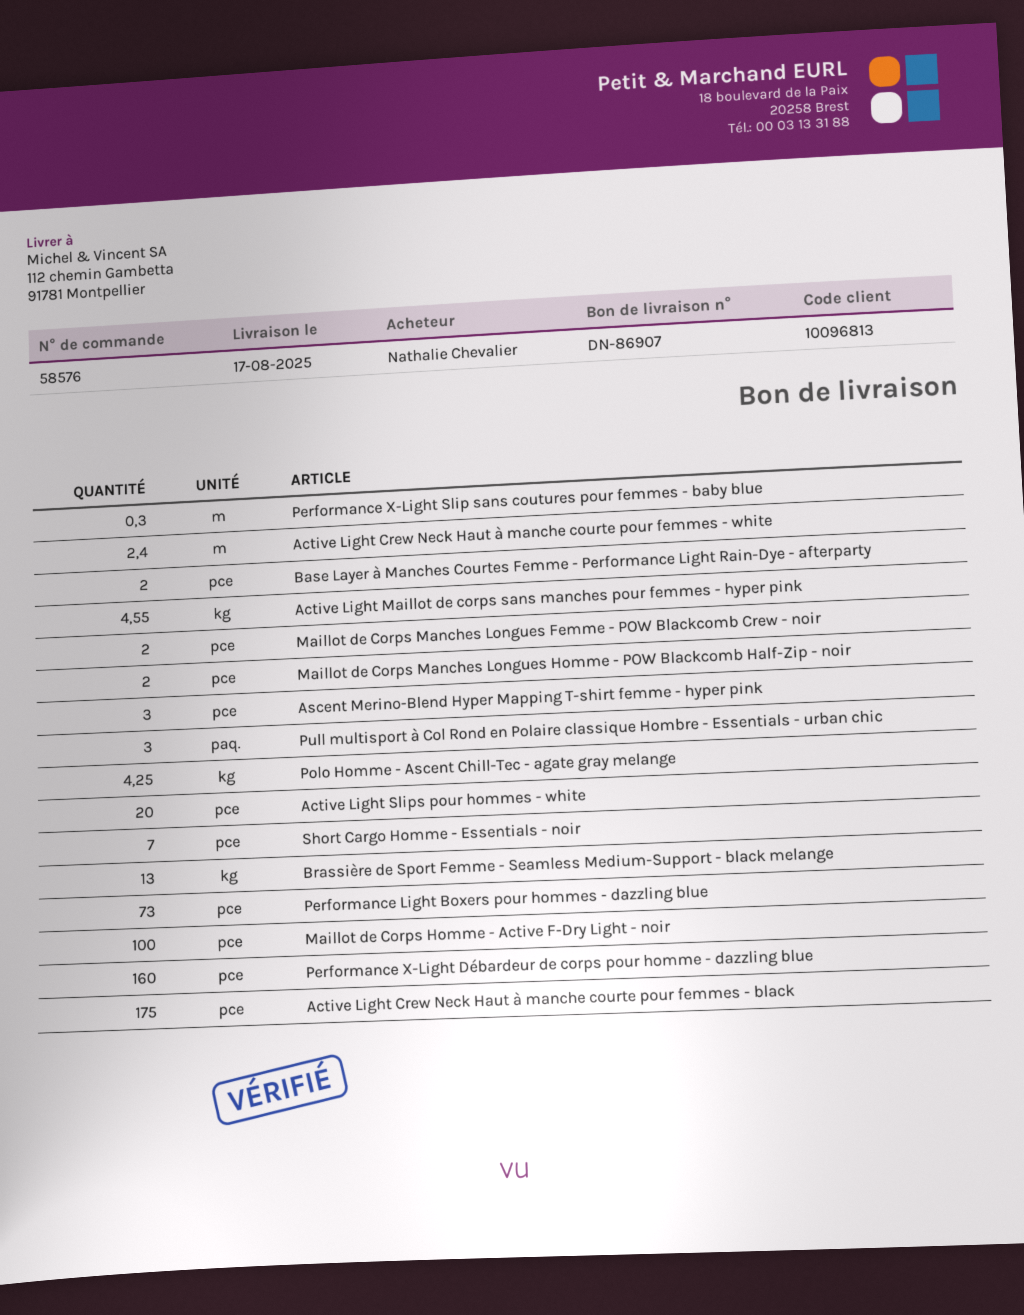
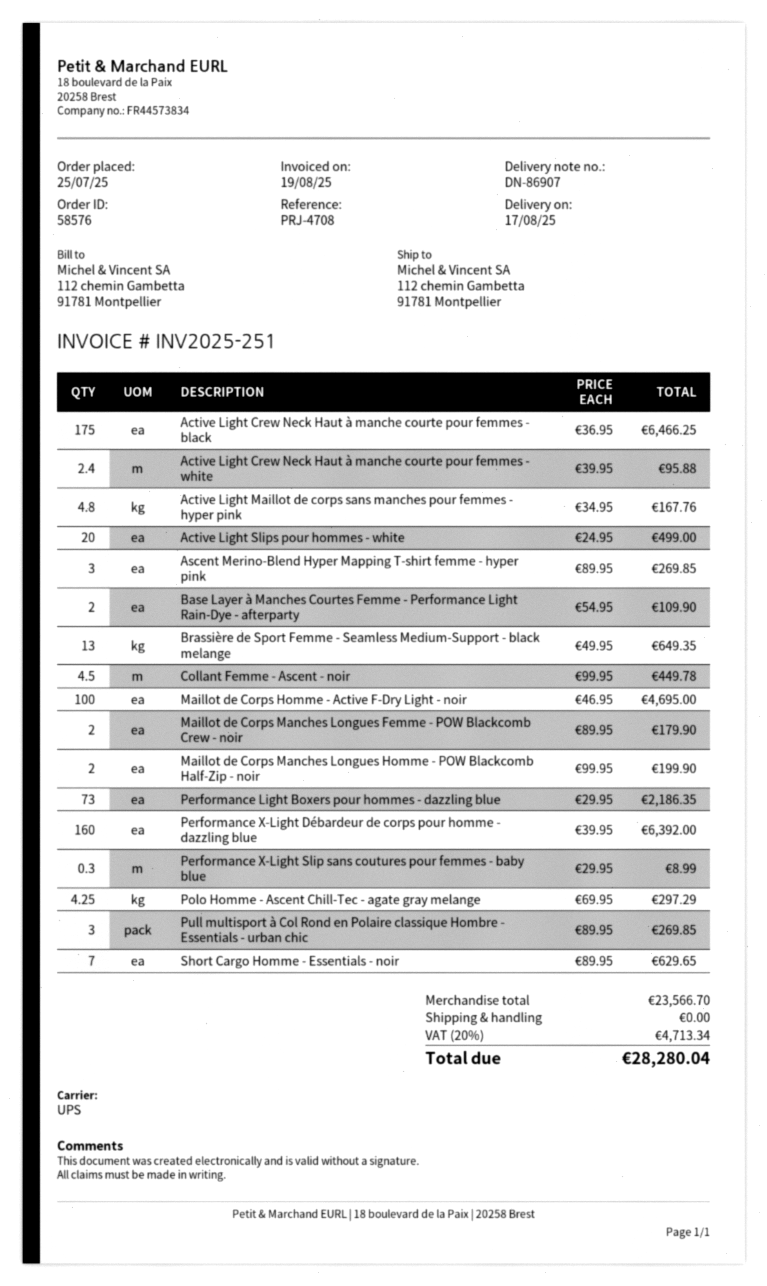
Active Light Maillot de corps sans manches pour femmes - hyper pink: 4.55 -> 4.8
Collant Femme - Ascent - noir: none -> 4.5

